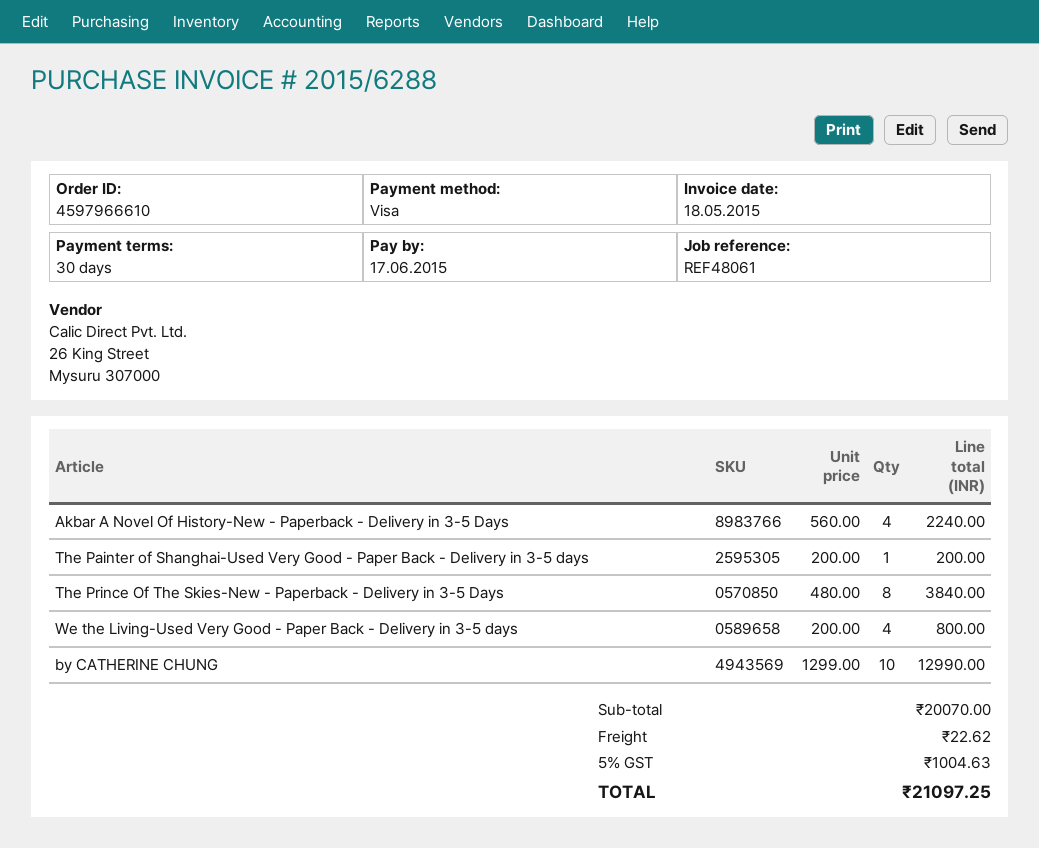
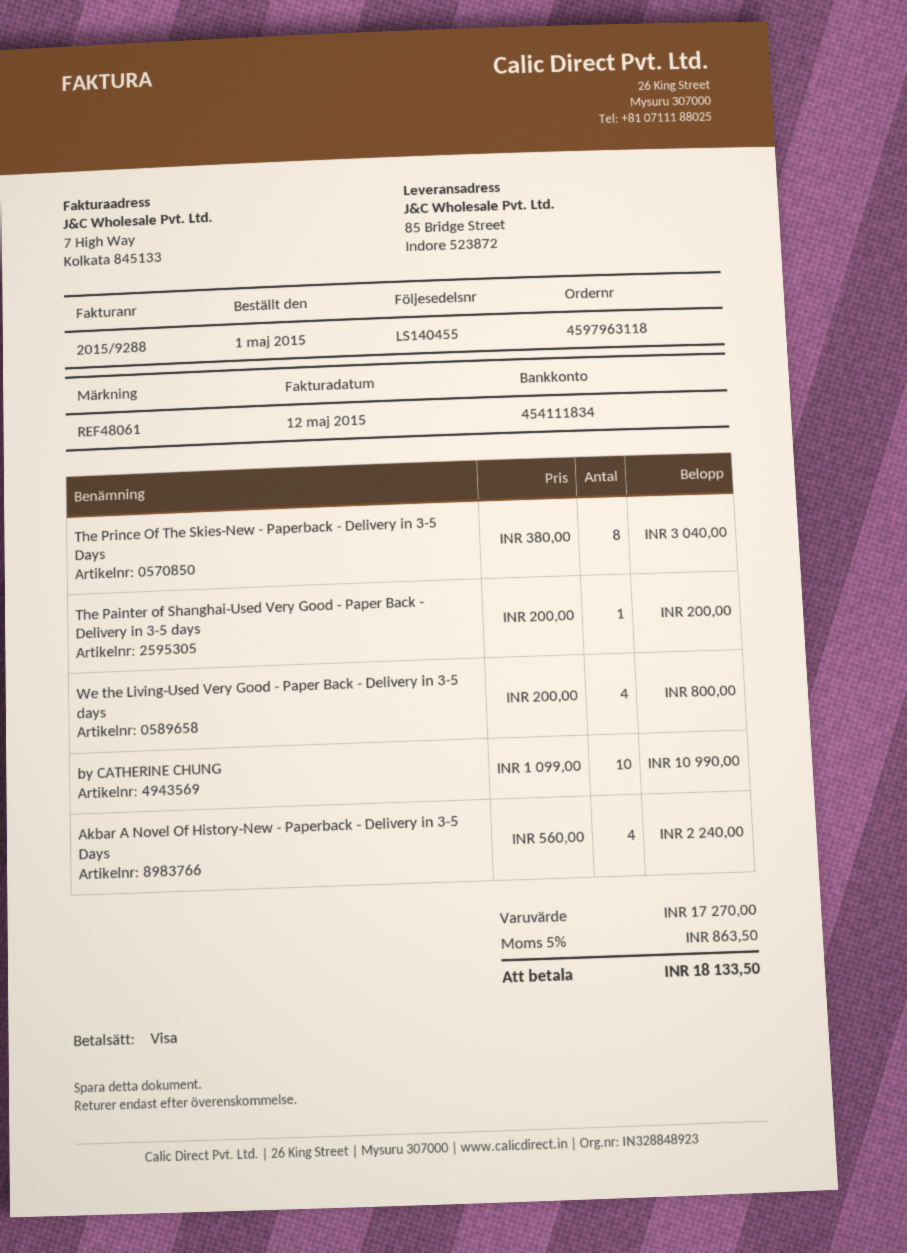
order number: 4597966610 -> 4597963118
invoice number: 2015/6288 -> 2015/9288
invoice date: 2015-05-18 -> 2015-05-12
The Prince Of The Skies-New - Paperback - Delivery in 3-5 Days: 8 x 480.00 = 3840.00 -> 8 x 380.00 = 3040.00
by CATHERINE CHUNG: 10 x 1299.00 = 12990.00 -> 10 x 1099.00 = 10990.00
subtotal: 20070.00 -> 17270.00
shipping: 22.62 -> none
tax: 5% = 1004.63 -> 5% = 863.50
total: 21097.25 -> 18133.50

